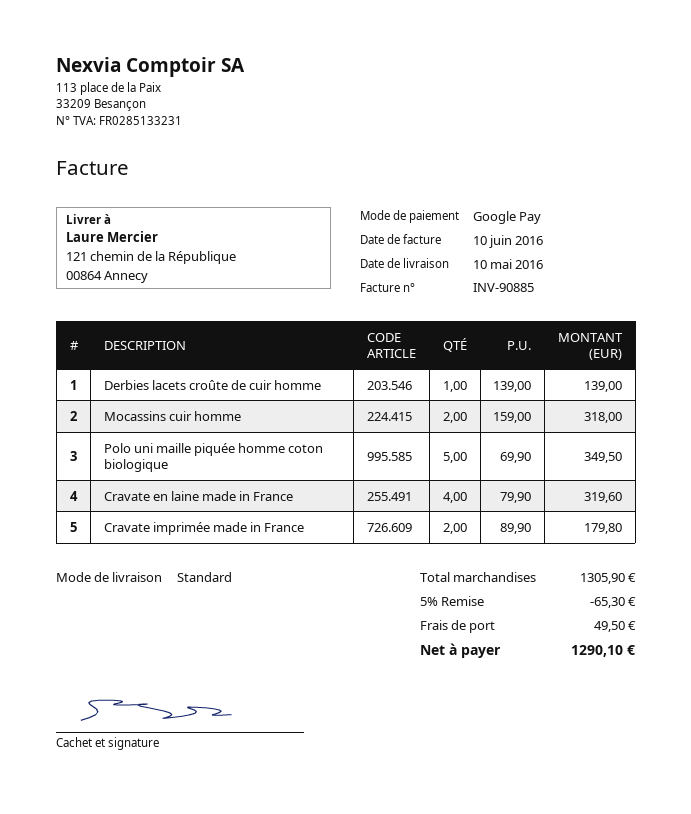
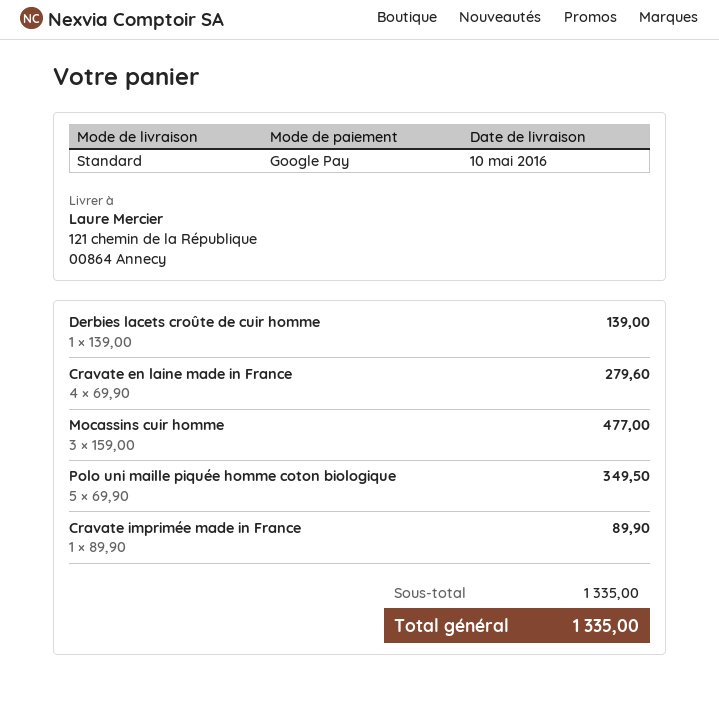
Mocassins cuir homme: 2 x 159.00 = 318.00 -> 3 x 159.00 = 477.00
Cravate en laine made in France: 4 x 79.90 = 319.60 -> 4 x 69.90 = 279.60
Cravate imprimée made in France: 2 x 89.90 = 179.80 -> 1 x 89.90 = 89.90
subtotal: 1305.90 -> 1335.00
discount: 5% = 65.30 -> none
shipping: 49.50 -> none
total: 1290.10 -> 1335.00

